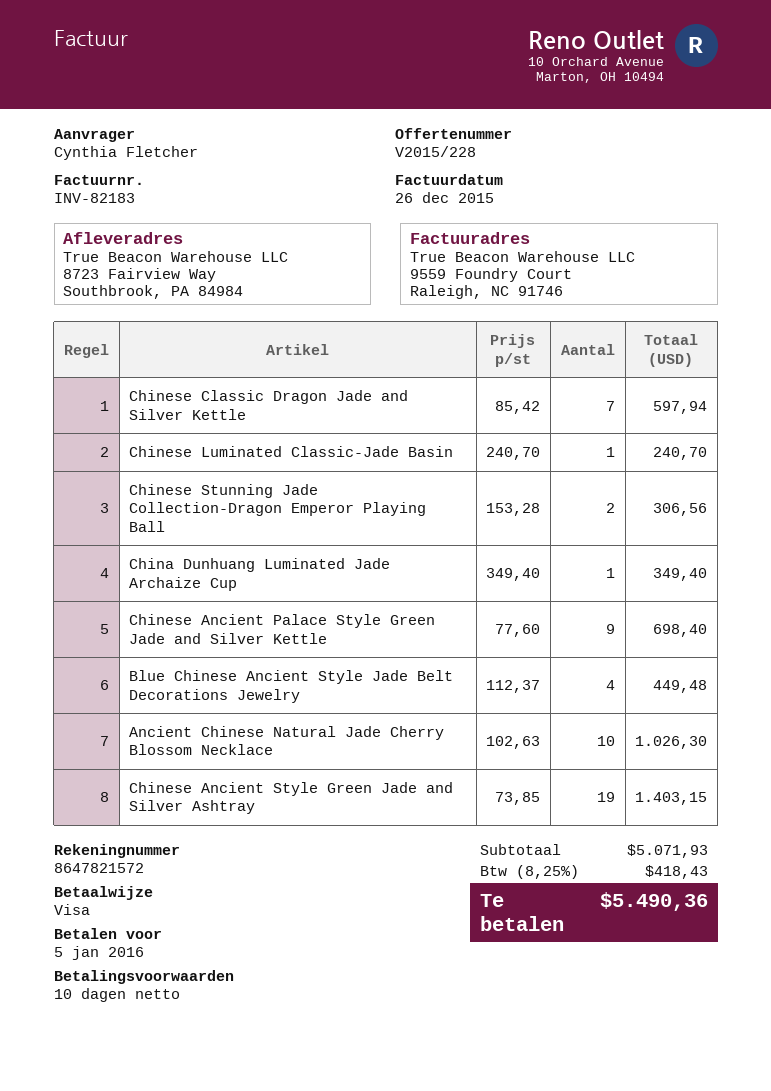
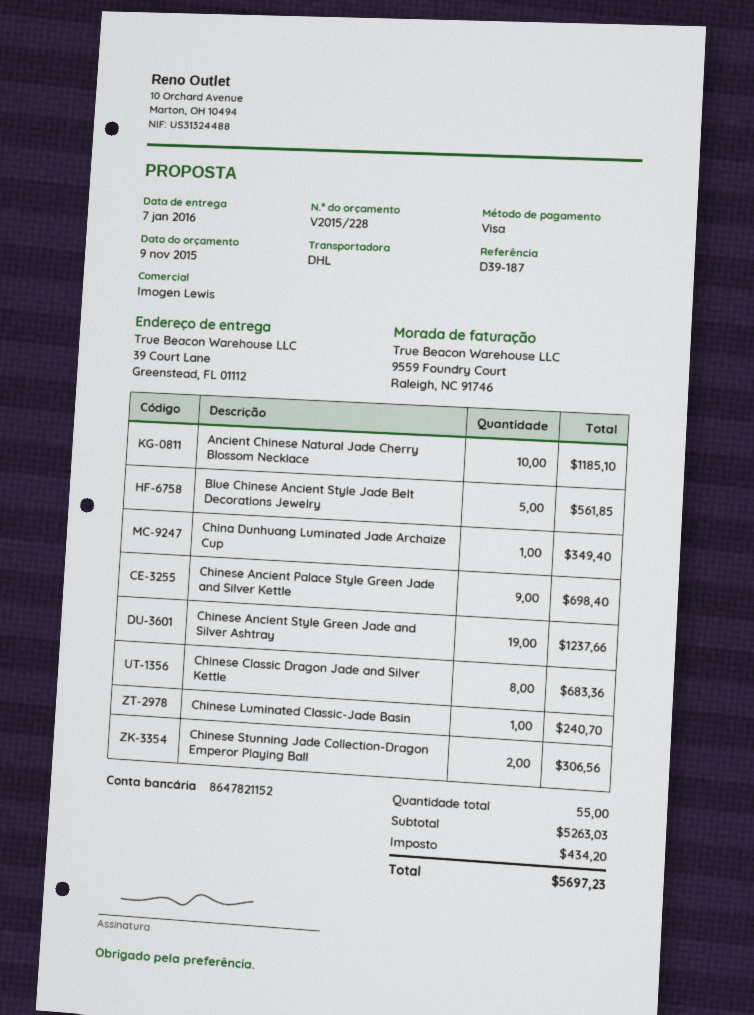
bank account: 8647821572 -> 8647821152
ship to: 8723 Fairview Way, Southbrook, PA 84984 -> 39 Court Lane, Greenstead, FL 01112
Chinese Classic Dragon Jade and Silver Kettle: 7 for 597.94 -> 8 for 683.36
Blue Chinese Ancient Style Jade Belt Decorations Jewelry: 4 for 449.48 -> 5 for 561.85
Ancient Chinese Natural Jade Cherry Blossom Necklace: 10 for 1026.30 -> 10 for 1185.10
Chinese Ancient Style Green Jade and Silver Ashtray: 19 for 1403.15 -> 19 for 1237.66
subtotal: 5071.93 -> 5263.03
tax: 418.43 -> 434.20
total: 5490.36 -> 5697.23

